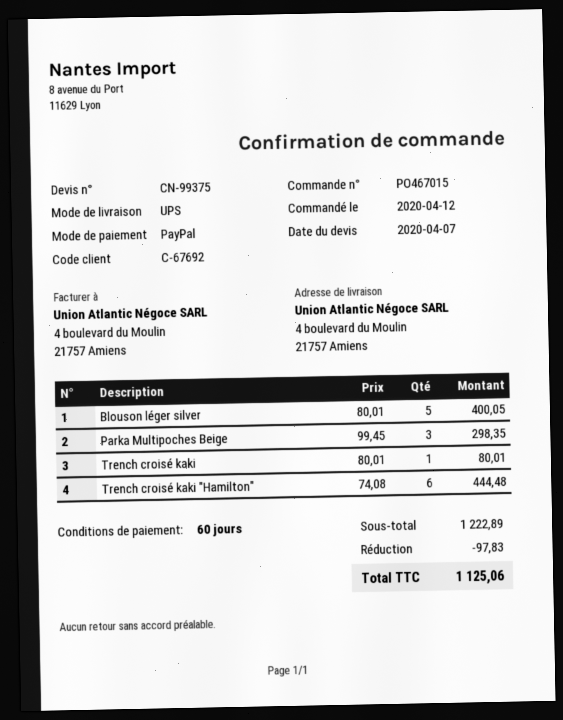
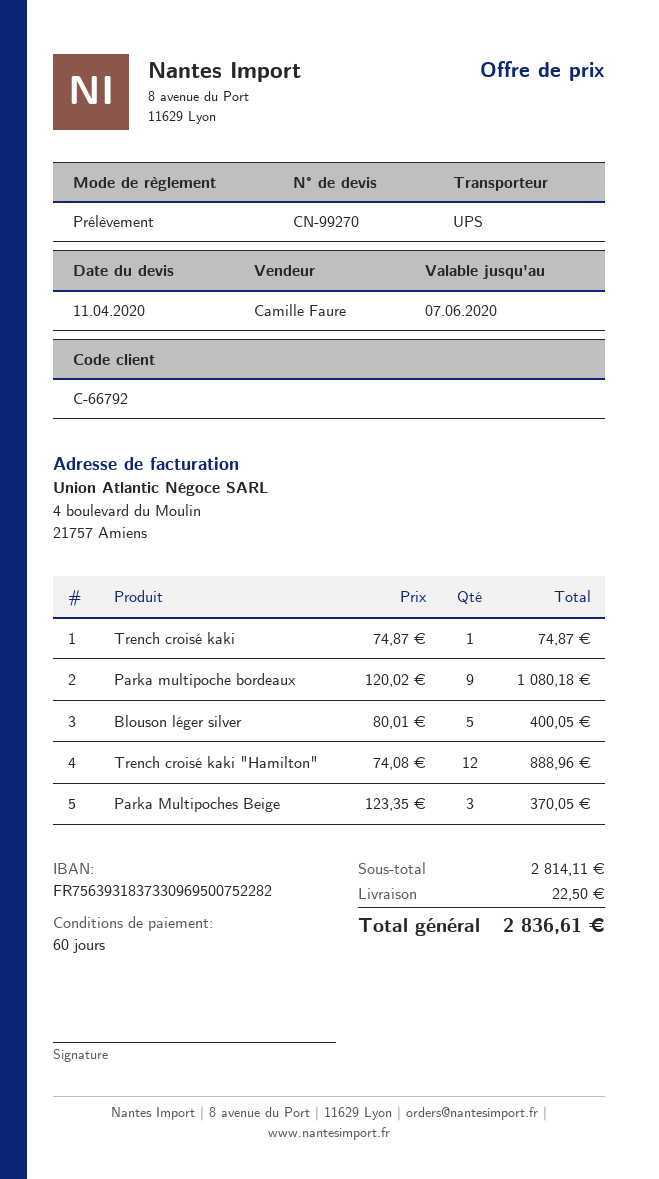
quote number: CN-99375 -> CN-99270
quote date: 2020-04-07 -> 2020-04-11
customer number: C-67692 -> C-66792
payment method: PayPal -> direct debit
Parka Multipoches Beige: 3 x 99.45 = 298.35 -> 3 x 123.35 = 370.05
Trench croisé kaki: 1 x 80.01 = 80.01 -> 1 x 74.87 = 74.87
Trench croisé kaki "Hamilton": 6 x 74.08 = 444.48 -> 12 x 74.08 = 888.96
Parka multipoche bordeaux: none -> 9 x 120.02 = 1080.18
subtotal: 1222.89 -> 2814.11
discount: 97.83 -> none
shipping: none -> 22.50
total: 1125.06 -> 2836.61

